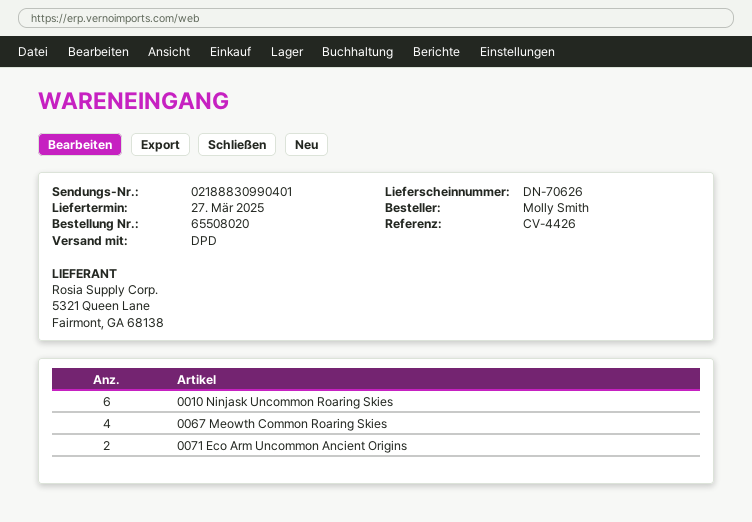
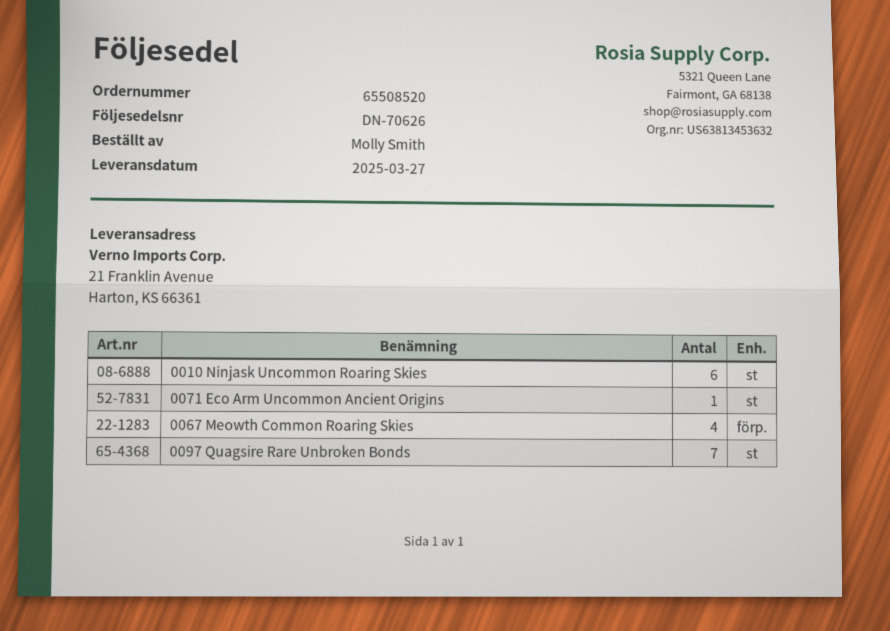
order number: 65508020 -> 65508520
0071 Eco Arm Uncommon Ancient Origins: 2 -> 1
0097 Quagsire Rare Unbroken Bonds: none -> 7

